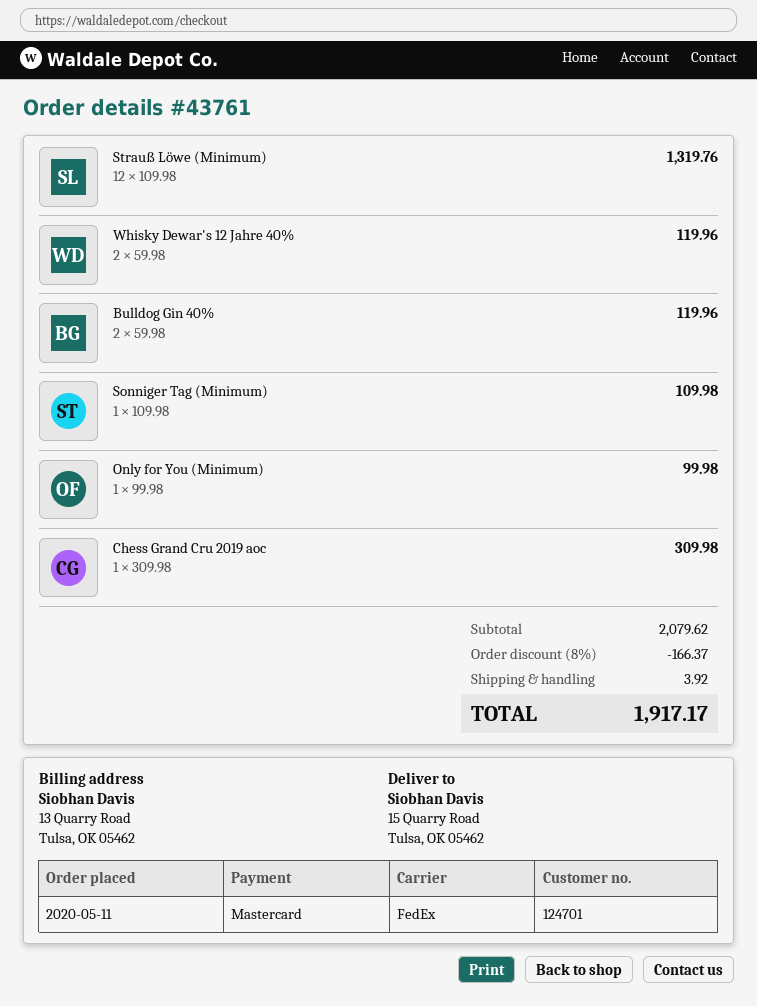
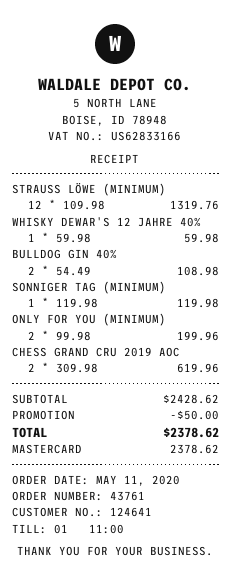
customer number: 124701 -> 124641
Whisky Dewar's 12 Jahre 40%: 2 x 59.98 = 119.96 -> 1 x 59.98 = 59.98
Bulldog Gin 40%: 2 x 59.98 = 119.96 -> 2 x 54.49 = 108.98
Sonniger Tag (Minimum): 1 x 109.98 = 109.98 -> 1 x 119.98 = 119.98
Only for You (Minimum): 1 x 99.98 = 99.98 -> 2 x 99.98 = 199.96
Chess Grand Cru 2019 aoc: 1 x 309.98 = 309.98 -> 2 x 309.98 = 619.96
subtotal: 2079.62 -> 2428.62
discount: 166.37 -> 50.00
shipping: 3.92 -> none
total: 1917.17 -> 2378.62

